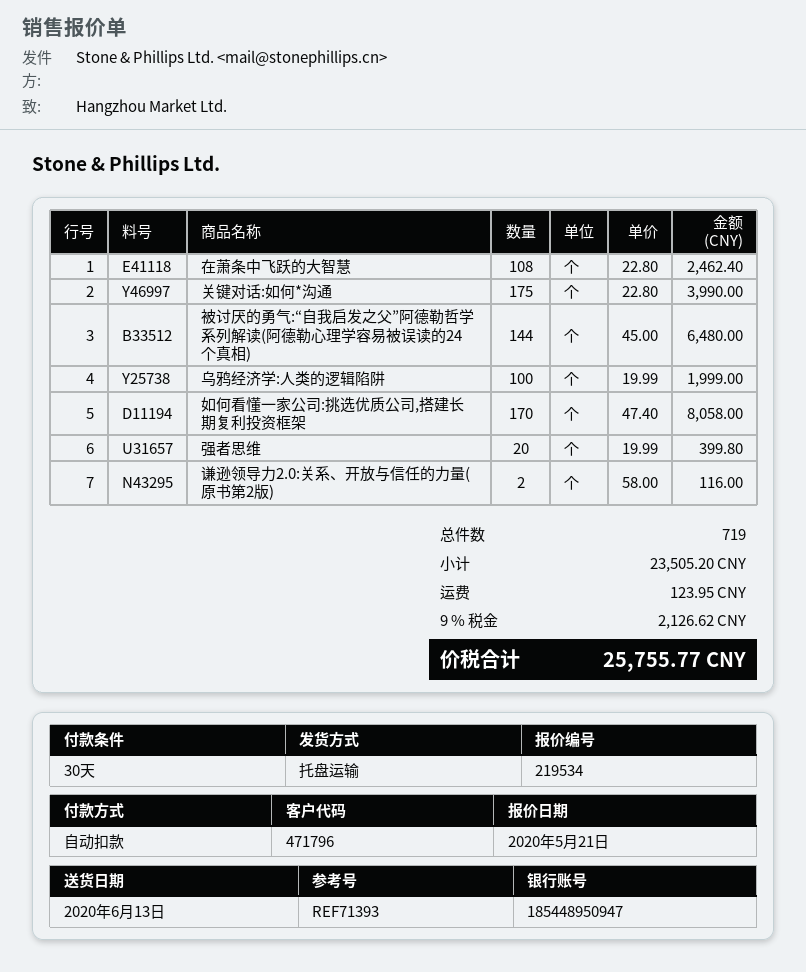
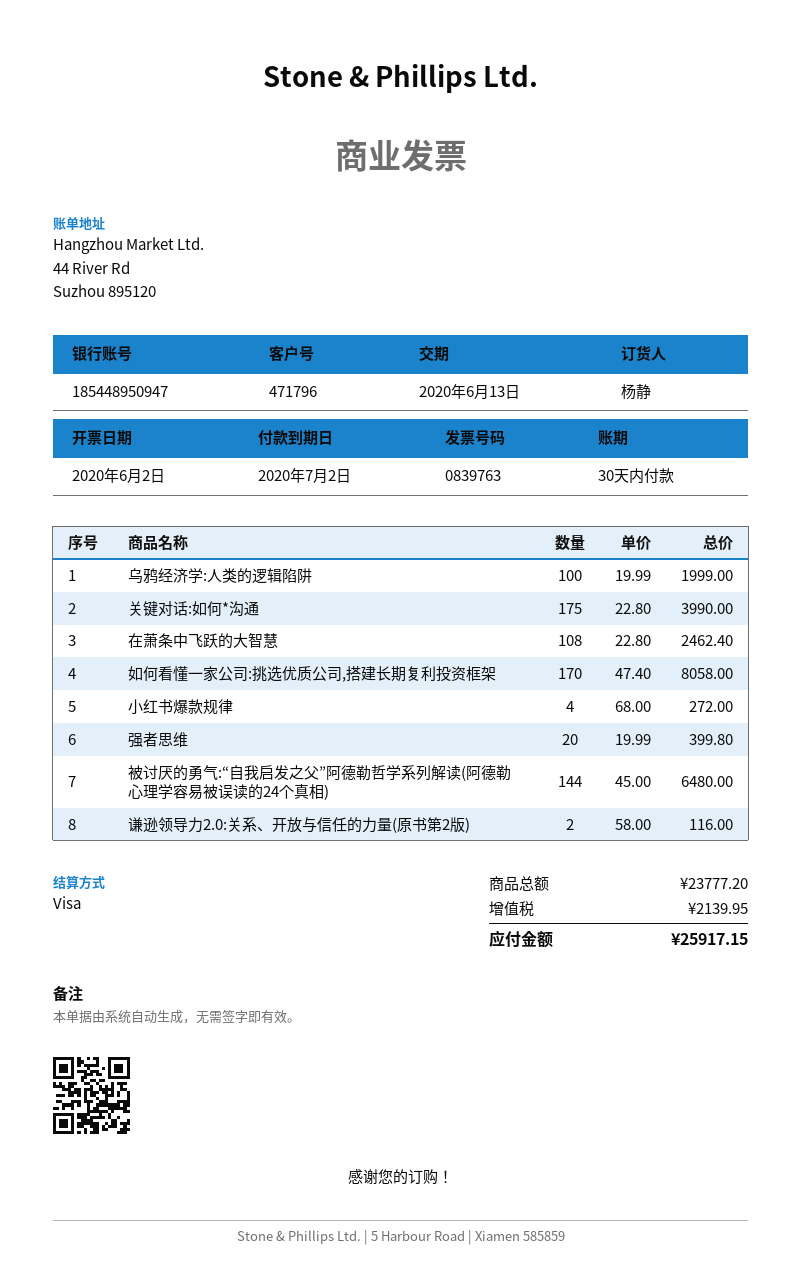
payment method: direct debit -> Visa
小红书爆款规律: none -> 4 x 68.00 = 272.00
subtotal: 23505.20 -> 23777.20
shipping: 123.95 -> none
tax: 2126.62 -> 2139.95
total: 25755.77 -> 25917.15

